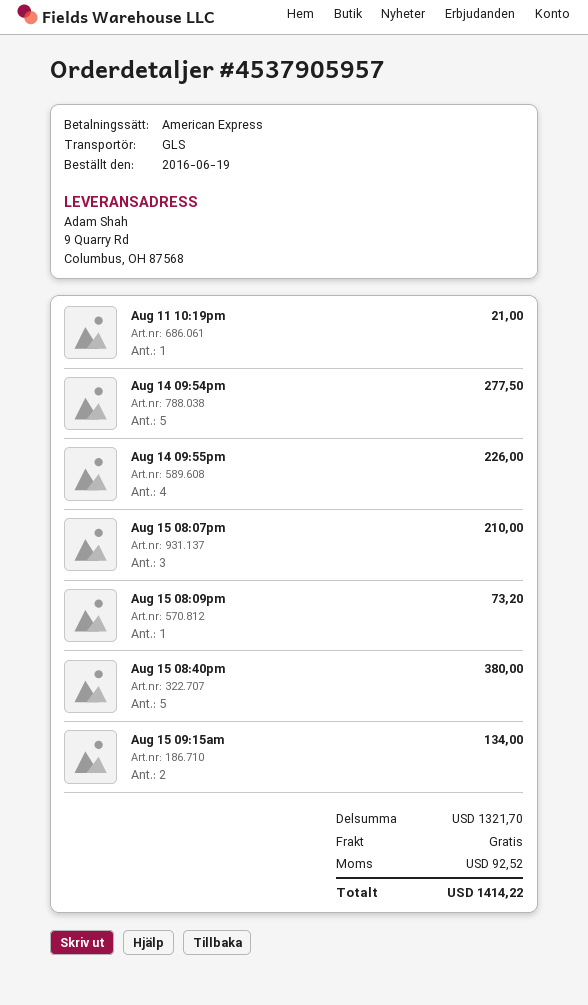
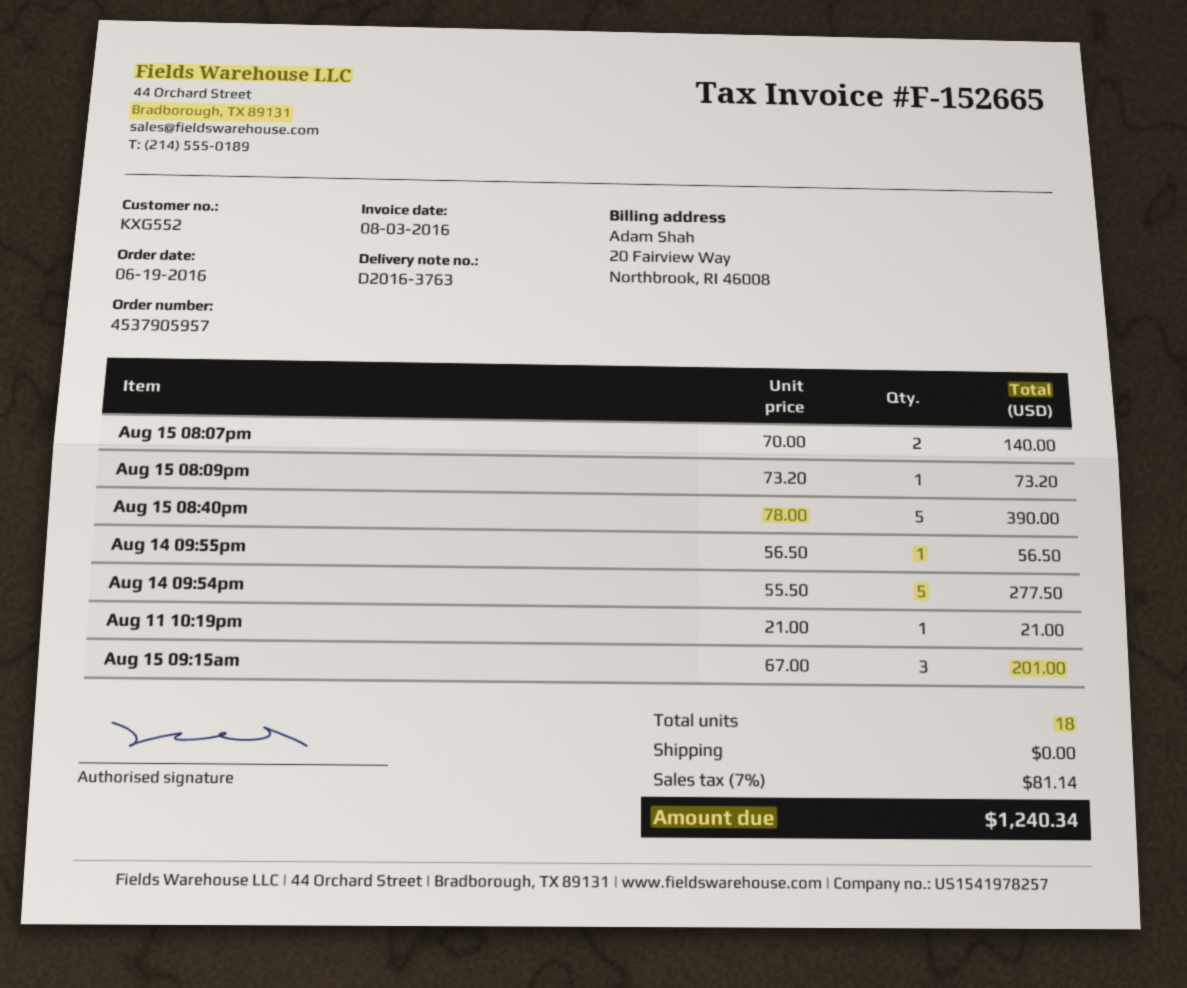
Aug 14 09:55pm: 4 for 226.00 -> 1 for 56.50
Aug 15 08:07pm: 3 for 210.00 -> 2 for 140.00
Aug 15 08:40pm: 5 for 380.00 -> 5 for 390.00
Aug 15 09:15am: 2 for 134.00 -> 3 for 201.00
tax: 92.52 -> 81.14
total: 1414.22 -> 1240.34

